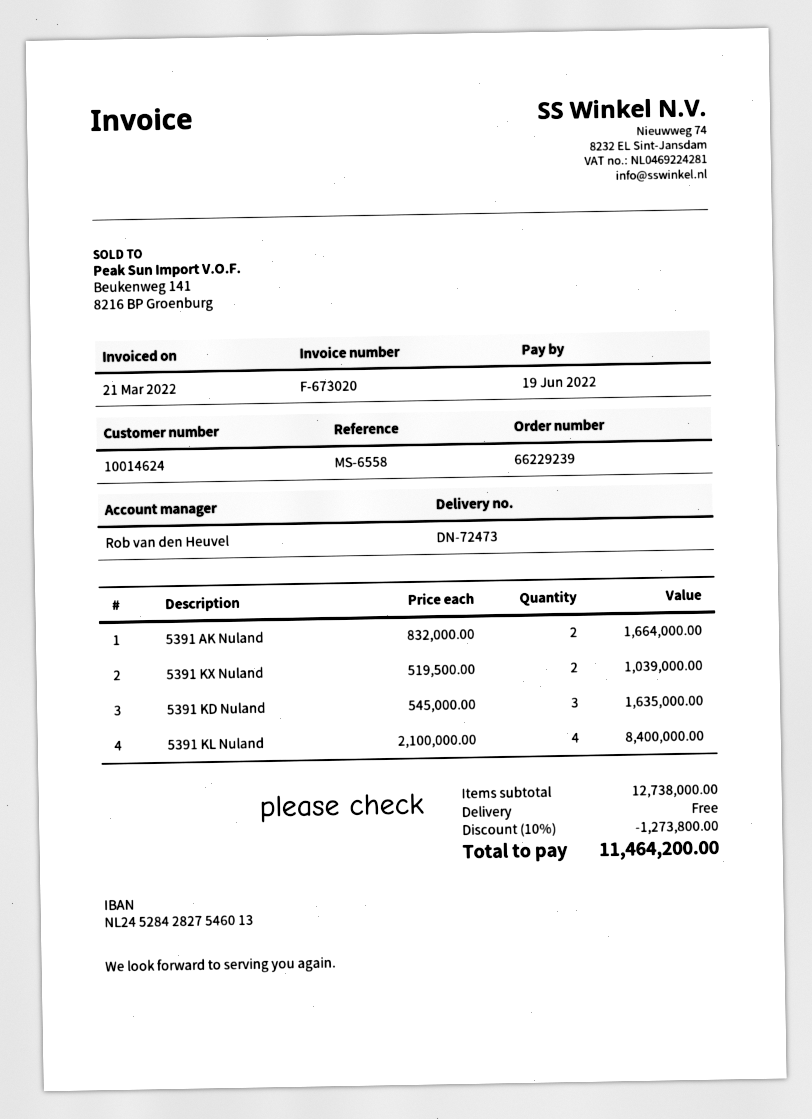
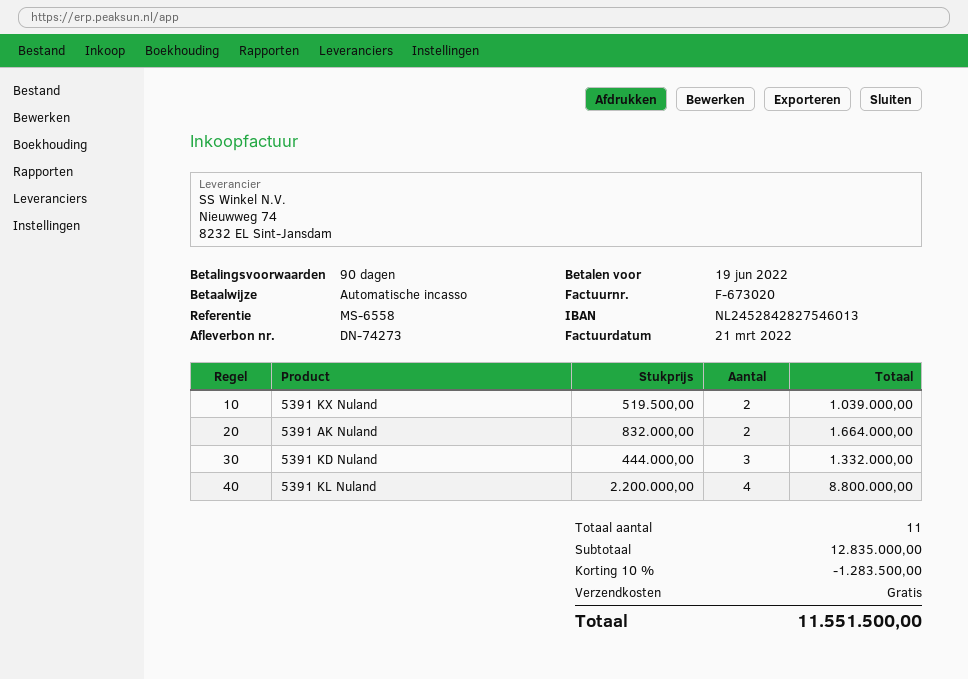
delivery note number: DN-72473 -> DN-74273
5391 KD Nuland: 3 x 545000.00 = 1635000.00 -> 3 x 444000.00 = 1332000.00
5391 KL Nuland: 4 x 2100000.00 = 8400000.00 -> 4 x 2200000.00 = 8800000.00
subtotal: 12738000.00 -> 12835000.00
discount: 10% = 1273800.00 -> 10% = 1283500.00
total: 11464200.00 -> 11551500.00

